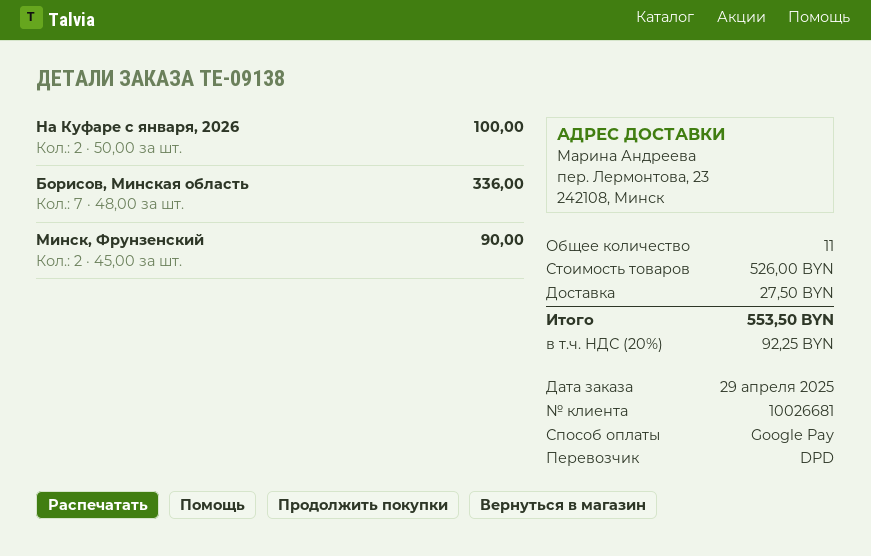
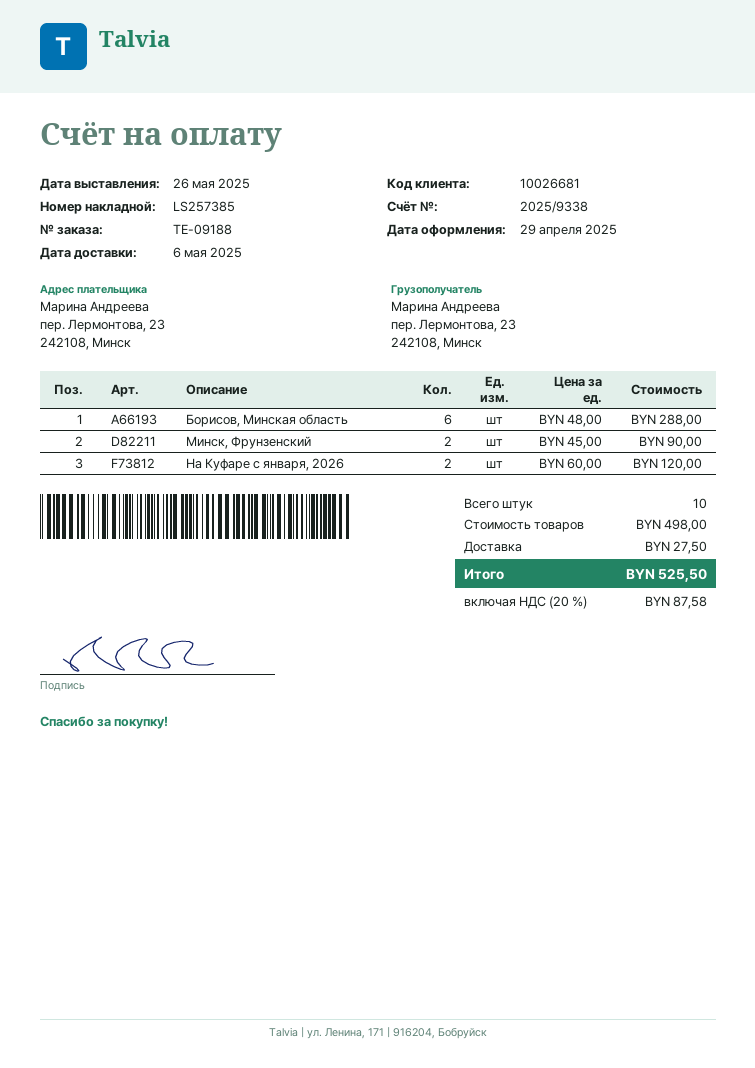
order number: TE-09138 -> TE-09188
На Куфаре с января, 2026: 2 x 50.00 = 100.00 -> 2 x 60.00 = 120.00
Борисов, Минская область: 7 x 48.00 = 336.00 -> 6 x 48.00 = 288.00
total quantity: 11 -> 10
subtotal: 526.00 -> 498.00
tax: 20% = 92.25 -> 20% = 87.58
total: 553.50 -> 525.50

